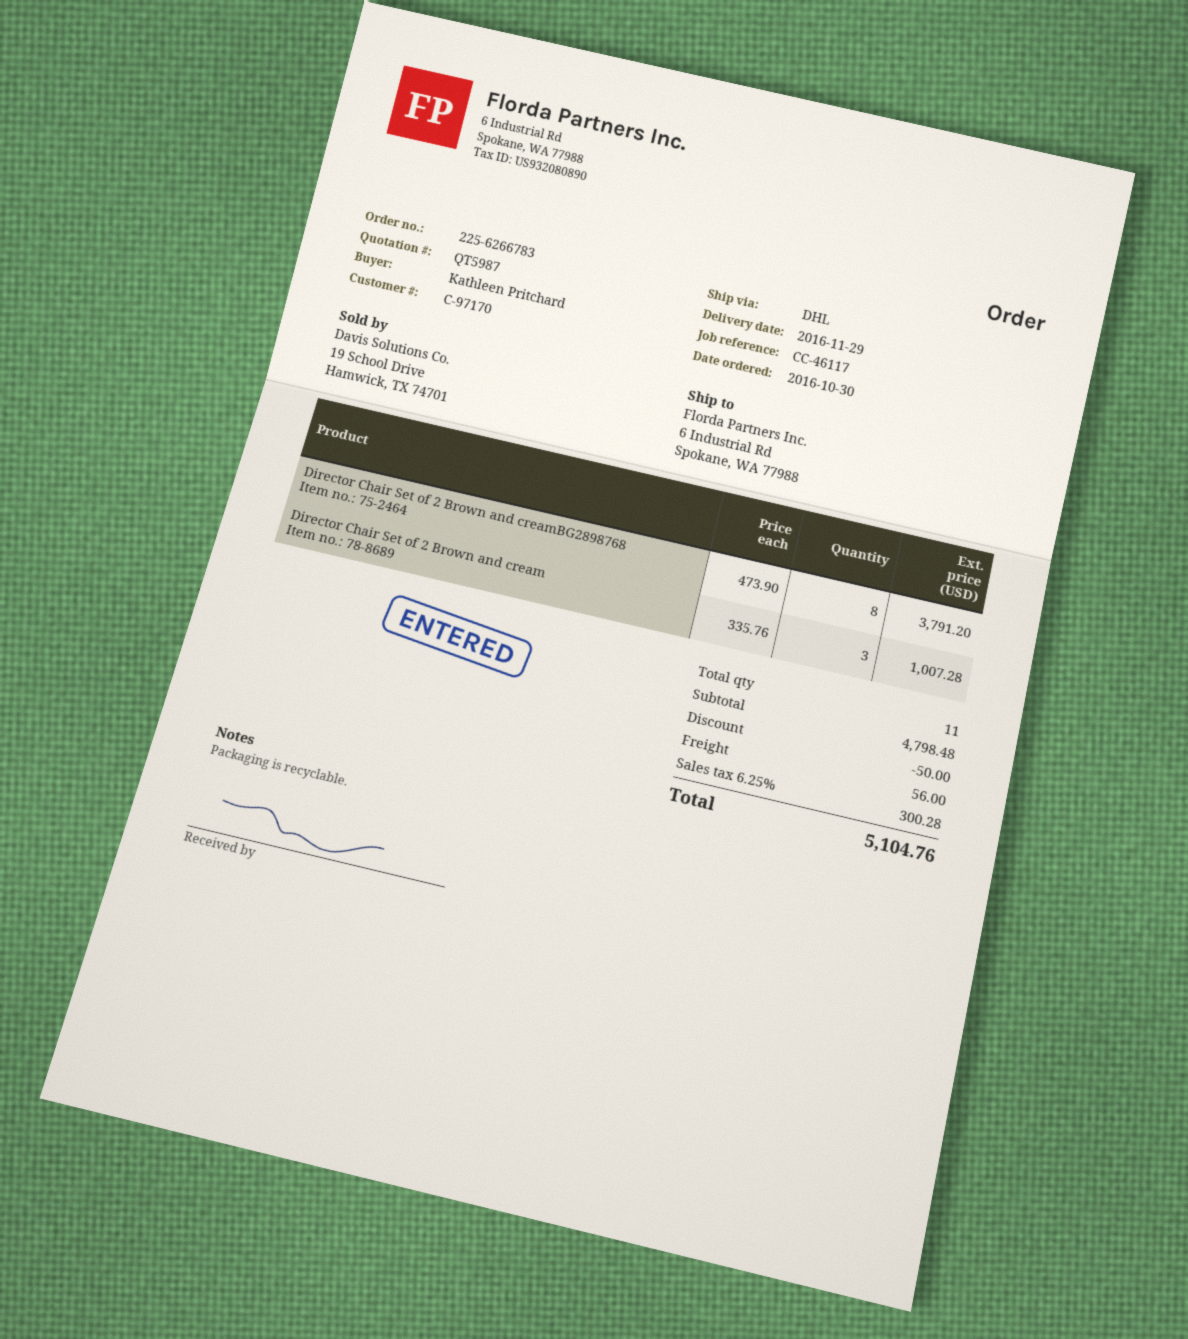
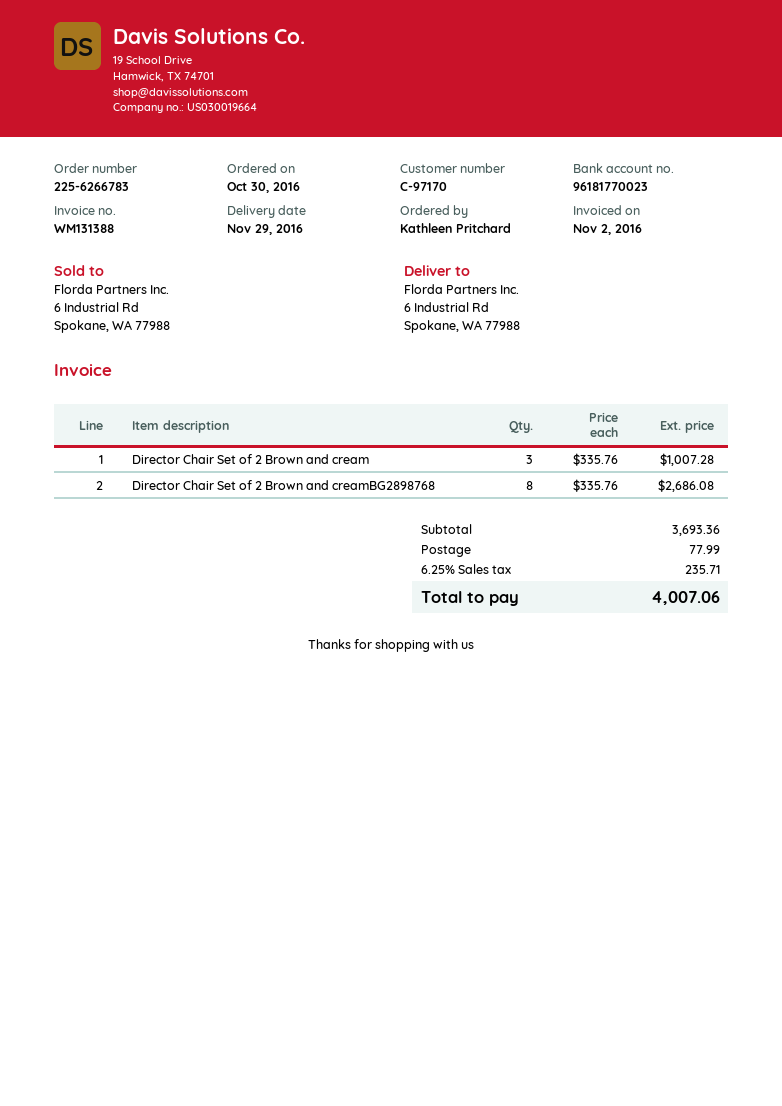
Director Chair Set of 2 Brown and creamBG2898768: 8 x 473.90 = 3791.20 -> 8 x 335.76 = 2686.08
subtotal: 4798.48 -> 3693.36
discount: 50.00 -> none
shipping: 56.00 -> 77.99
tax: 6.25% = 300.28 -> 6.25% = 235.71
total: 5104.76 -> 4007.06

